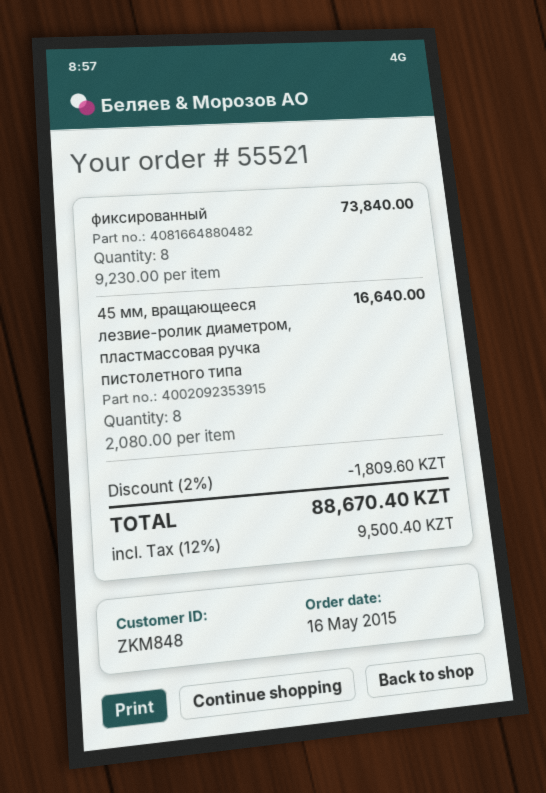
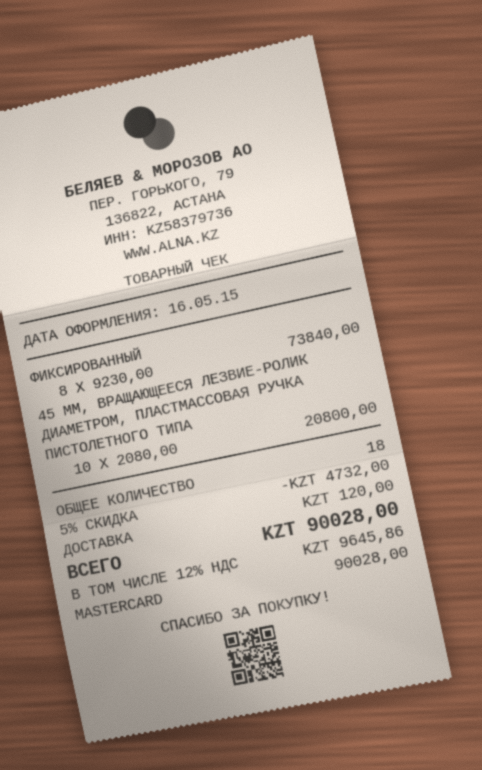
45 мм, вращающееся лезвие-ролик диаметром, пластмассовая ручка пистолетного типа: 8 x 2080.00 = 16640.00 -> 10 x 2080.00 = 20800.00
discount: 2% = 1809.60 -> 5% = 4732.00
shipping: none -> 120.00
tax: 12% = 9500.40 -> 12% = 9645.86
total: 88670.40 -> 90028.00

